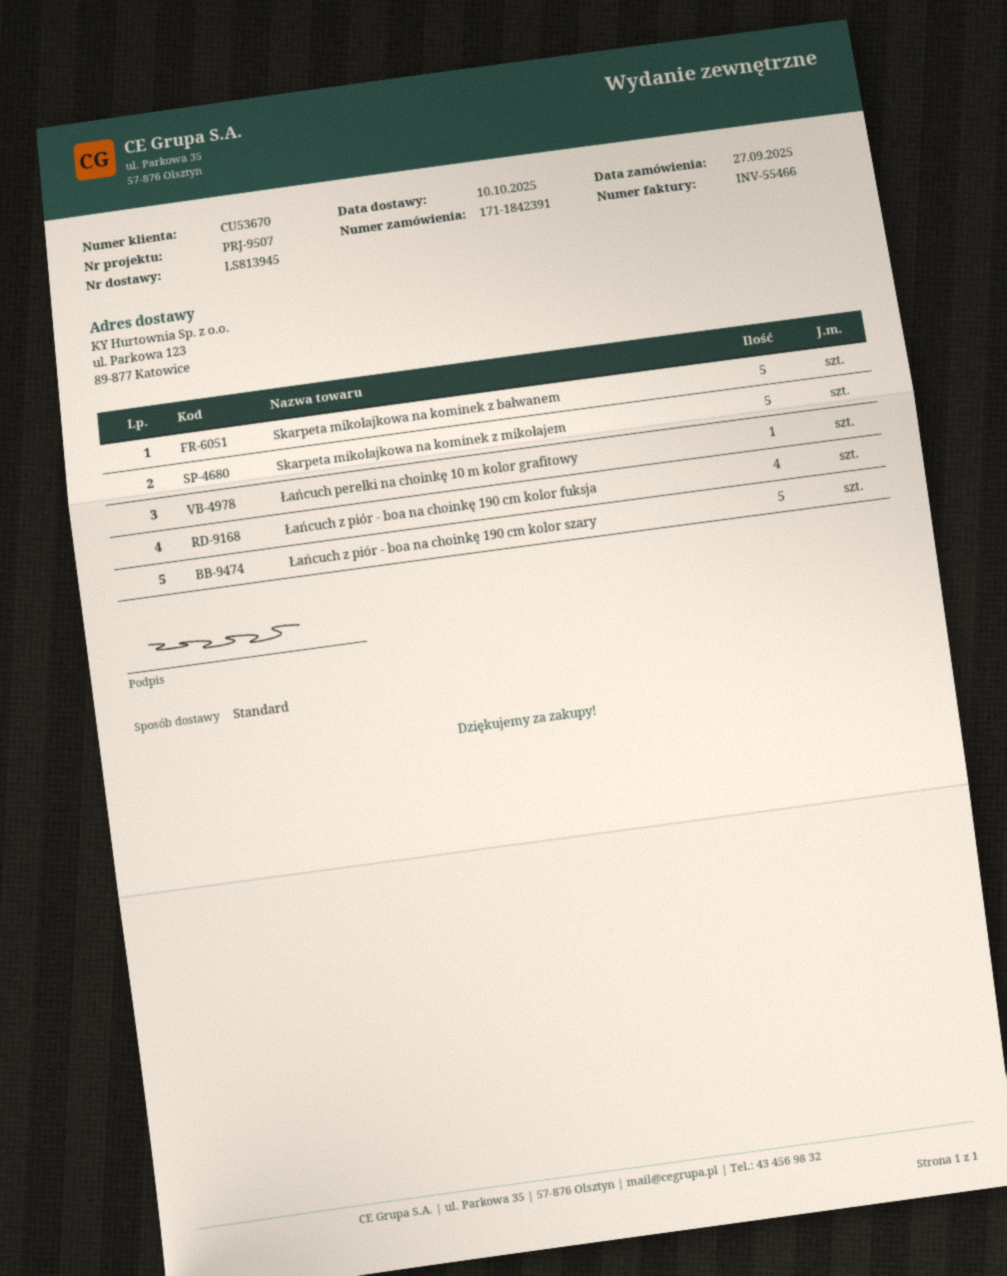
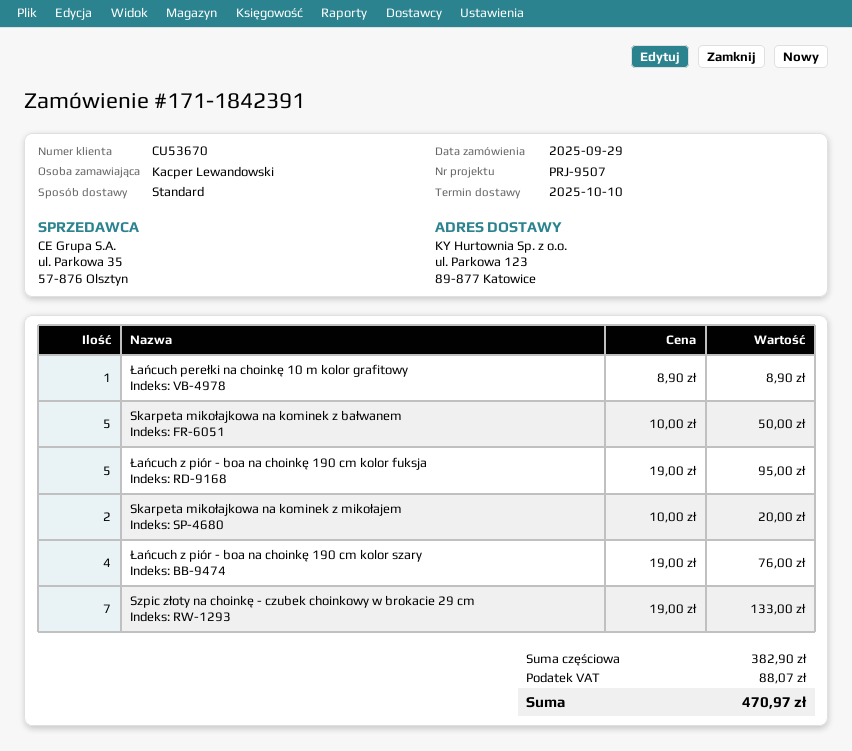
order date: 2025-09-27 -> 2025-09-29
Skarpeta mikołajkowa na kominek z mikołajem: 5 -> 2
Łańcuch z piór - boa na choinkę 190 cm kolor fuksja: 4 -> 5
Łańcuch z piór - boa na choinkę 190 cm kolor szary: 5 -> 4
Szpic złoty na choinkę - czubek choinkowy w brokacie 29 cm: none -> 7

